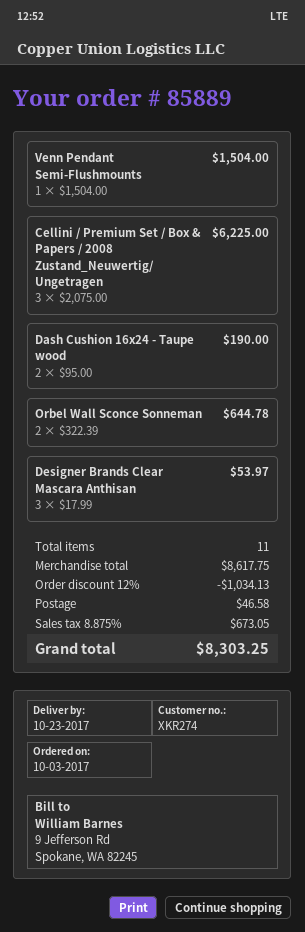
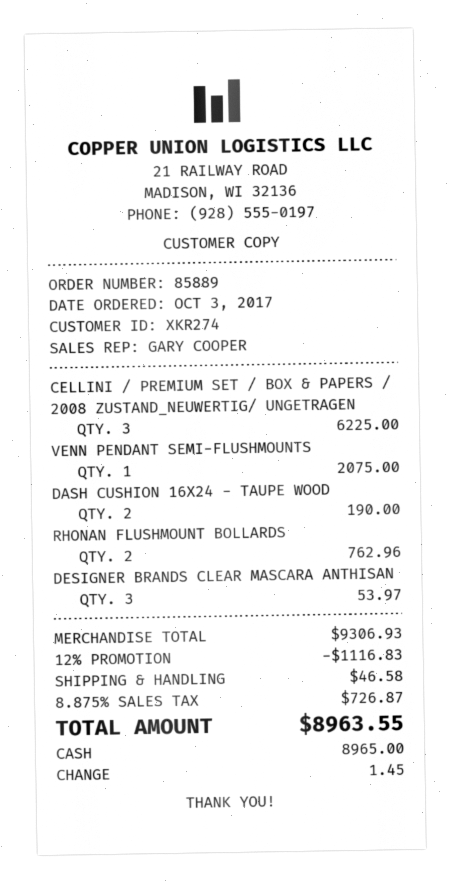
Venn Pendant Semi-Flushmounts: 1 for 1504.00 -> 1 for 2075.00
Orbel Wall Sconce Sonneman: 2 for 644.78 -> none
RHONAN FLUSHMOUNT BOLLARDS: none -> 2 for 762.96
subtotal: 8617.75 -> 9306.93
discount: 12% = 1034.13 -> 12% = 1116.83
tax: 8.875% = 673.05 -> 8.875% = 726.87
total: 8303.25 -> 8963.55

